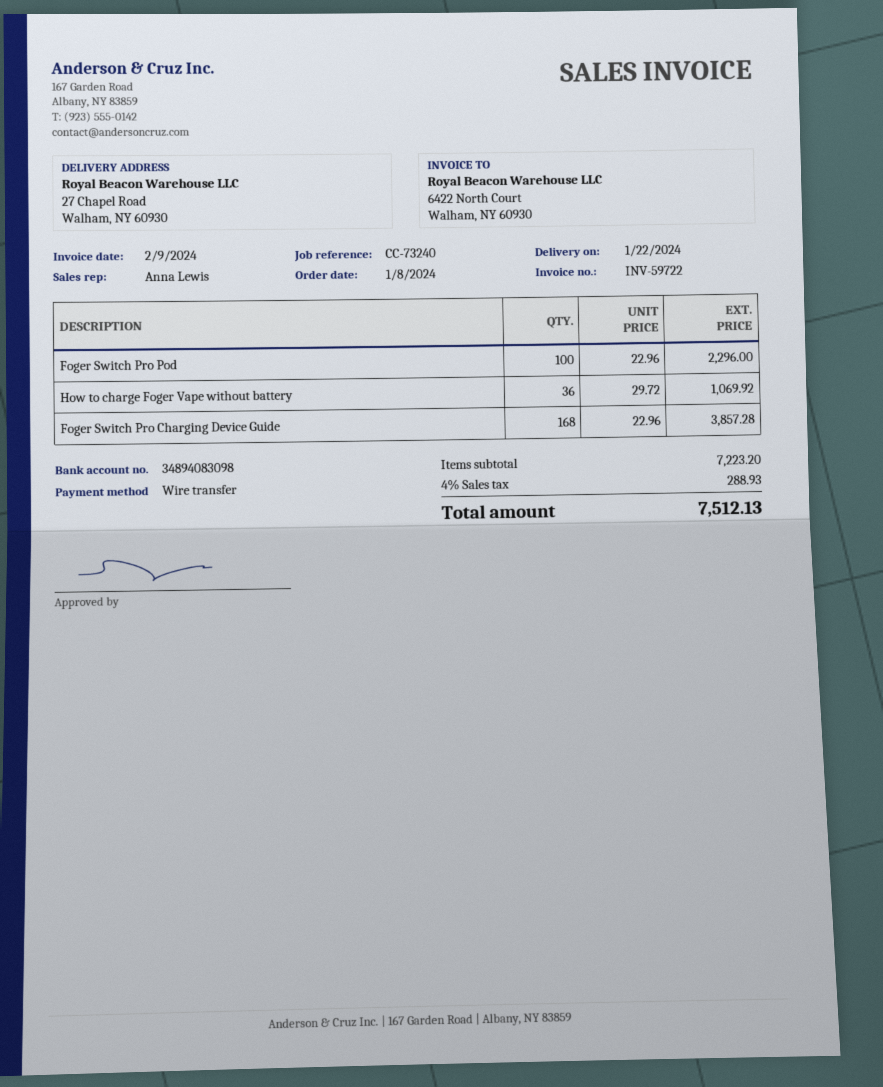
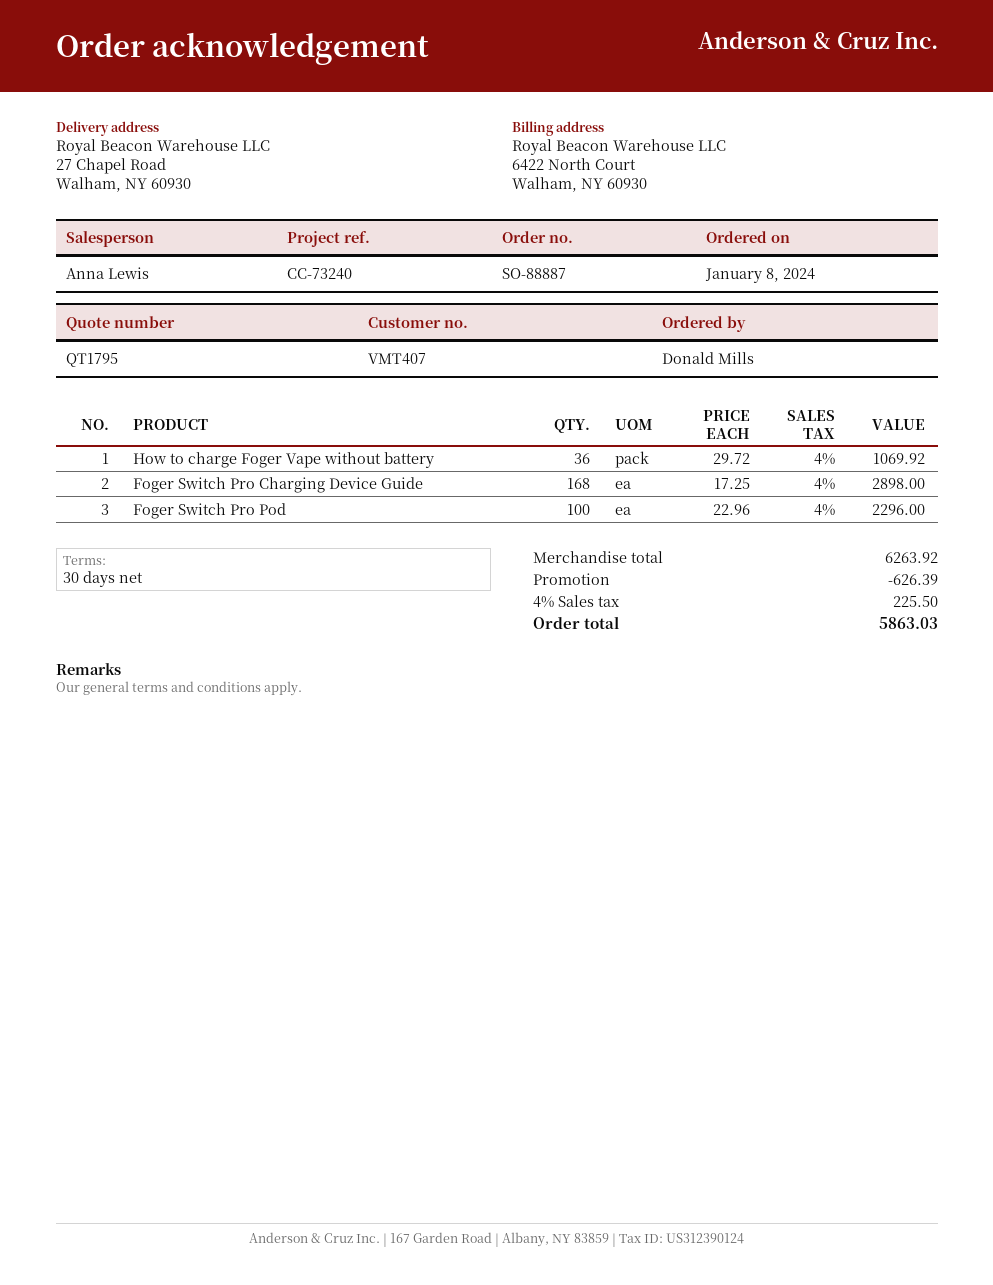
Foger Switch Pro Charging Device Guide: 168 x 22.96 = 3857.28 -> 168 x 17.25 = 2898.00
subtotal: 7223.20 -> 6263.92
discount: none -> 626.39
tax: 4% = 288.93 -> 4% = 225.50
total: 7512.13 -> 5863.03

